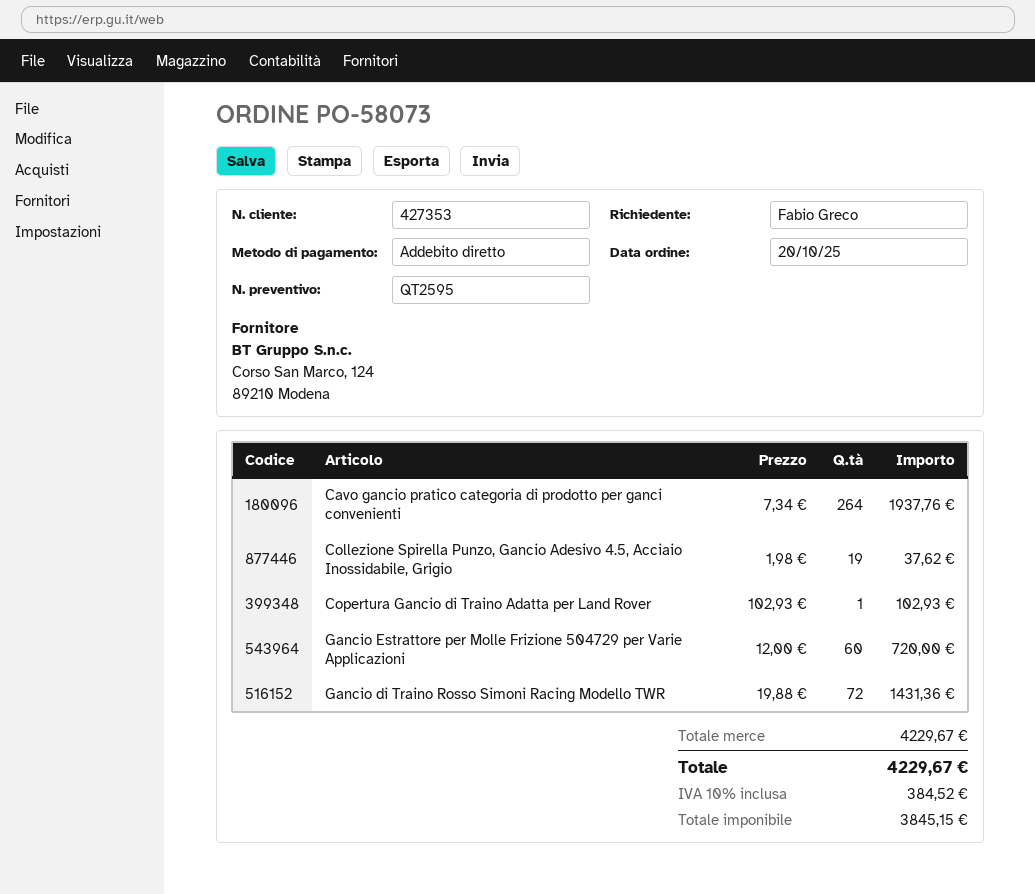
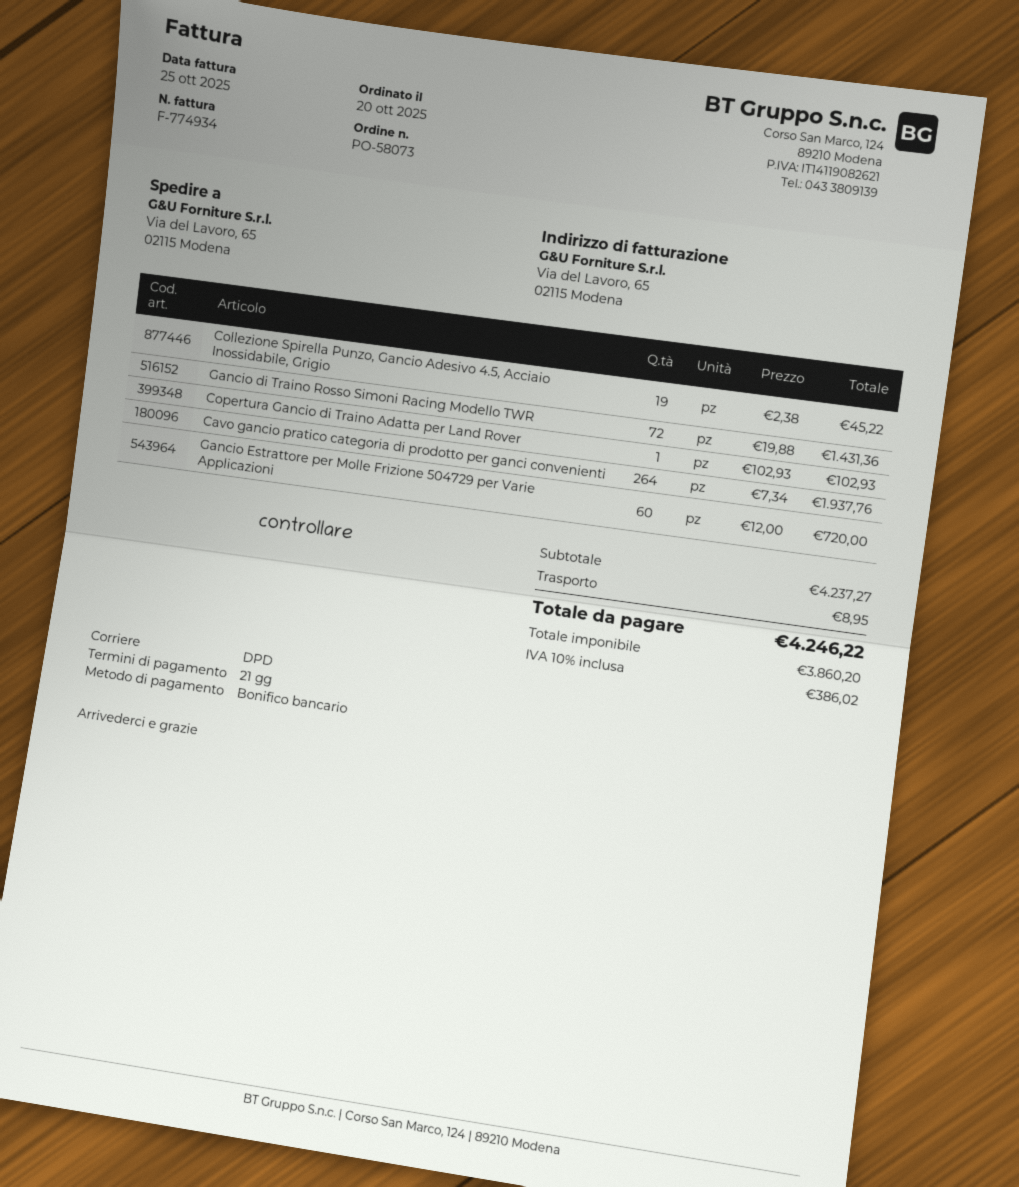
payment method: direct debit -> bank transfer
Collezione Spirella Punzo, Gancio Adesivo 4.5, Acciaio Inossidabile, Grigio: 19 x 1.98 = 37.62 -> 19 x 2.38 = 45.22
subtotal: 4229.67 -> 4237.27
shipping: none -> 8.95
net: 3845.15 -> 3860.20
tax: 10% = 384.52 -> 10% = 386.02
total: 4229.67 -> 4246.22

